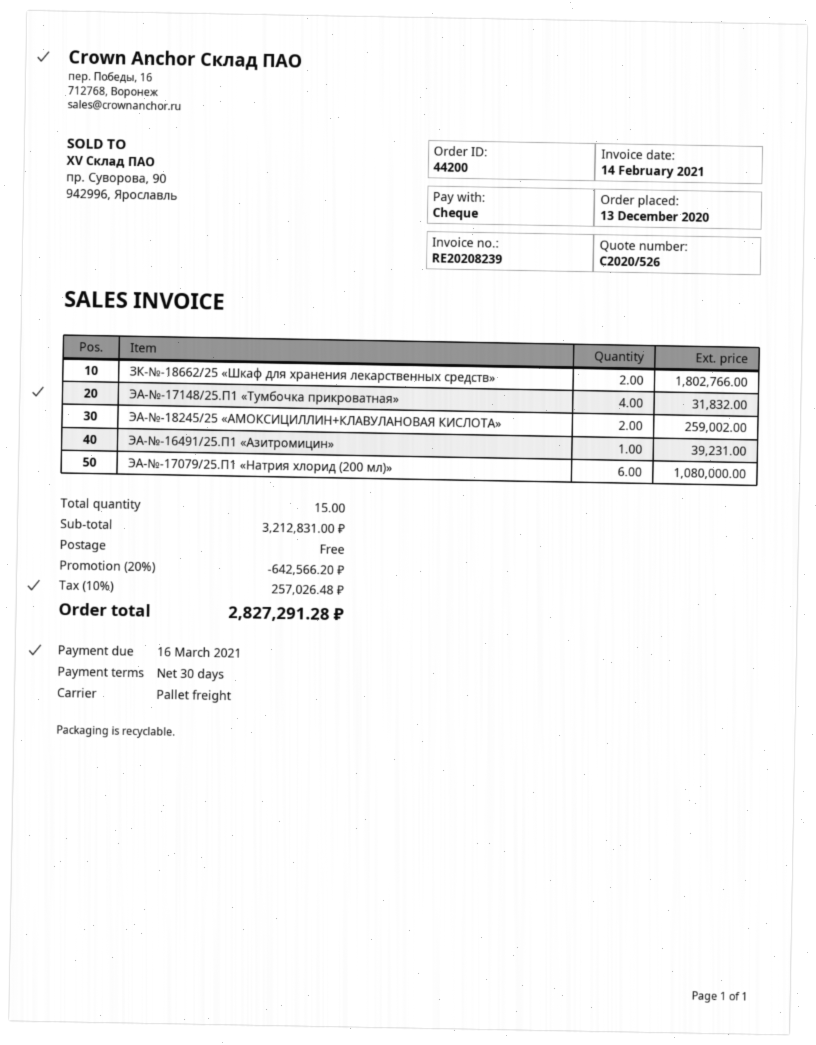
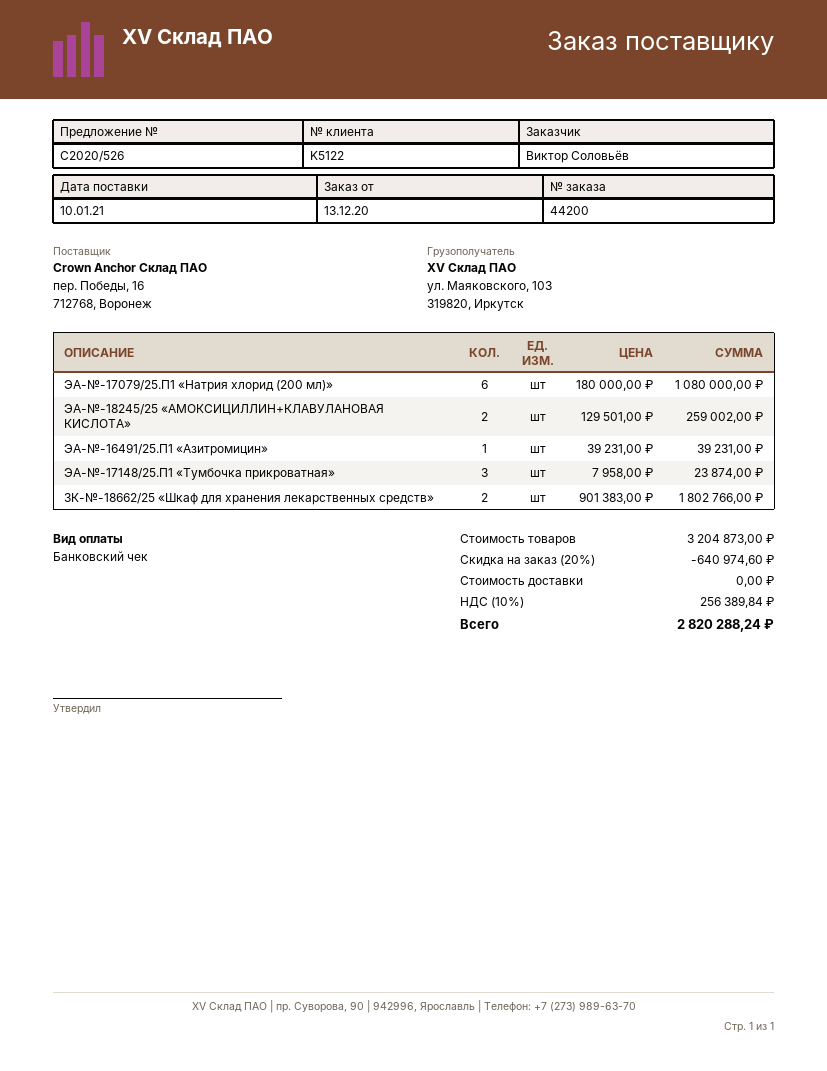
ЭА-№-17148/25.П1 «Тумбочка прикроватная»: 4 for 31832.00 -> 3 for 23874.00
subtotal: 3212831.00 -> 3204873.00
discount: 20% = 642566.20 -> 20% = 640974.60
tax: 10% = 257026.48 -> 10% = 256389.84
total: 2827291.28 -> 2820288.24

